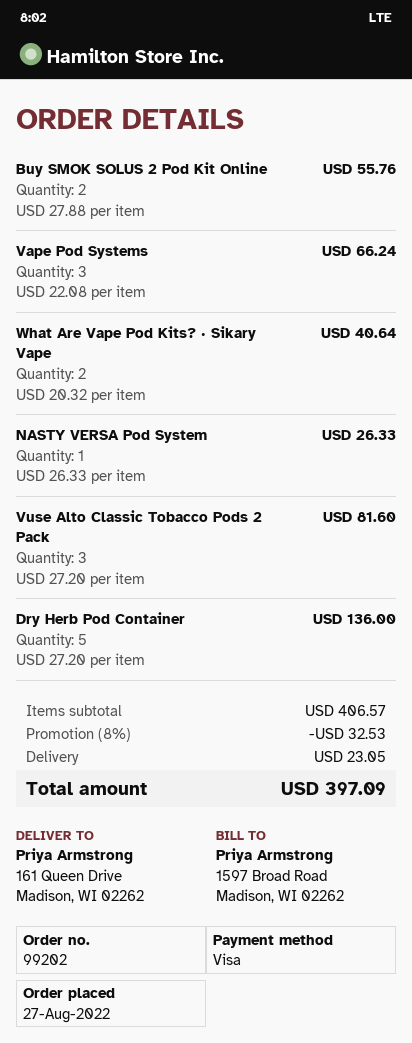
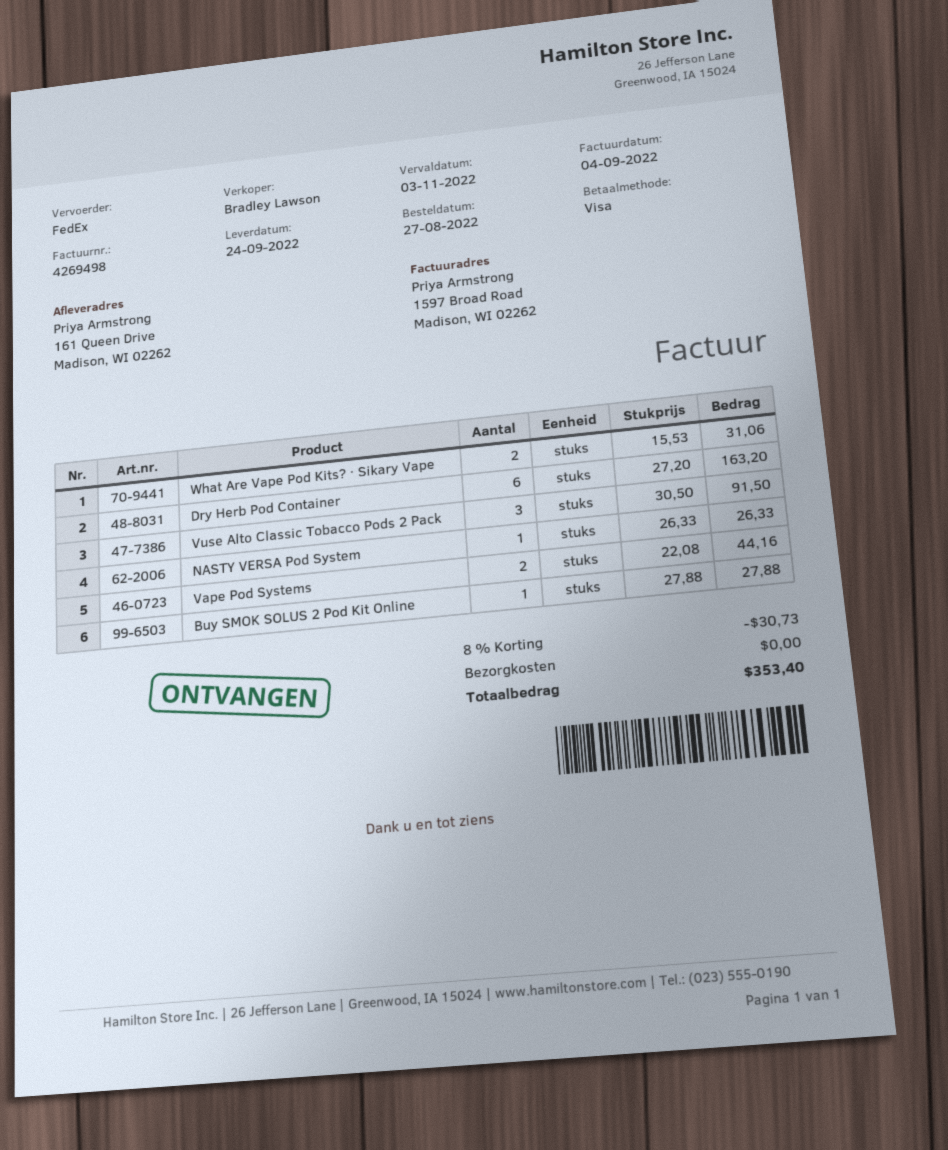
Buy SMOK SOLUS 2 Pod Kit Online: 2 x 27.88 = 55.76 -> 1 x 27.88 = 27.88
Vape Pod Systems: 3 x 22.08 = 66.24 -> 2 x 22.08 = 44.16
What Are Vape Pod Kits? · Sikary Vape: 2 x 20.32 = 40.64 -> 2 x 15.53 = 31.06
Vuse Alto Classic Tobacco Pods 2 Pack: 3 x 27.20 = 81.60 -> 3 x 30.50 = 91.50
Dry Herb Pod Container: 5 x 27.20 = 136.00 -> 6 x 27.20 = 163.20
discount: 8% = 32.53 -> 8% = 30.73
shipping: 23.05 -> 0.00
total: 397.09 -> 353.40

